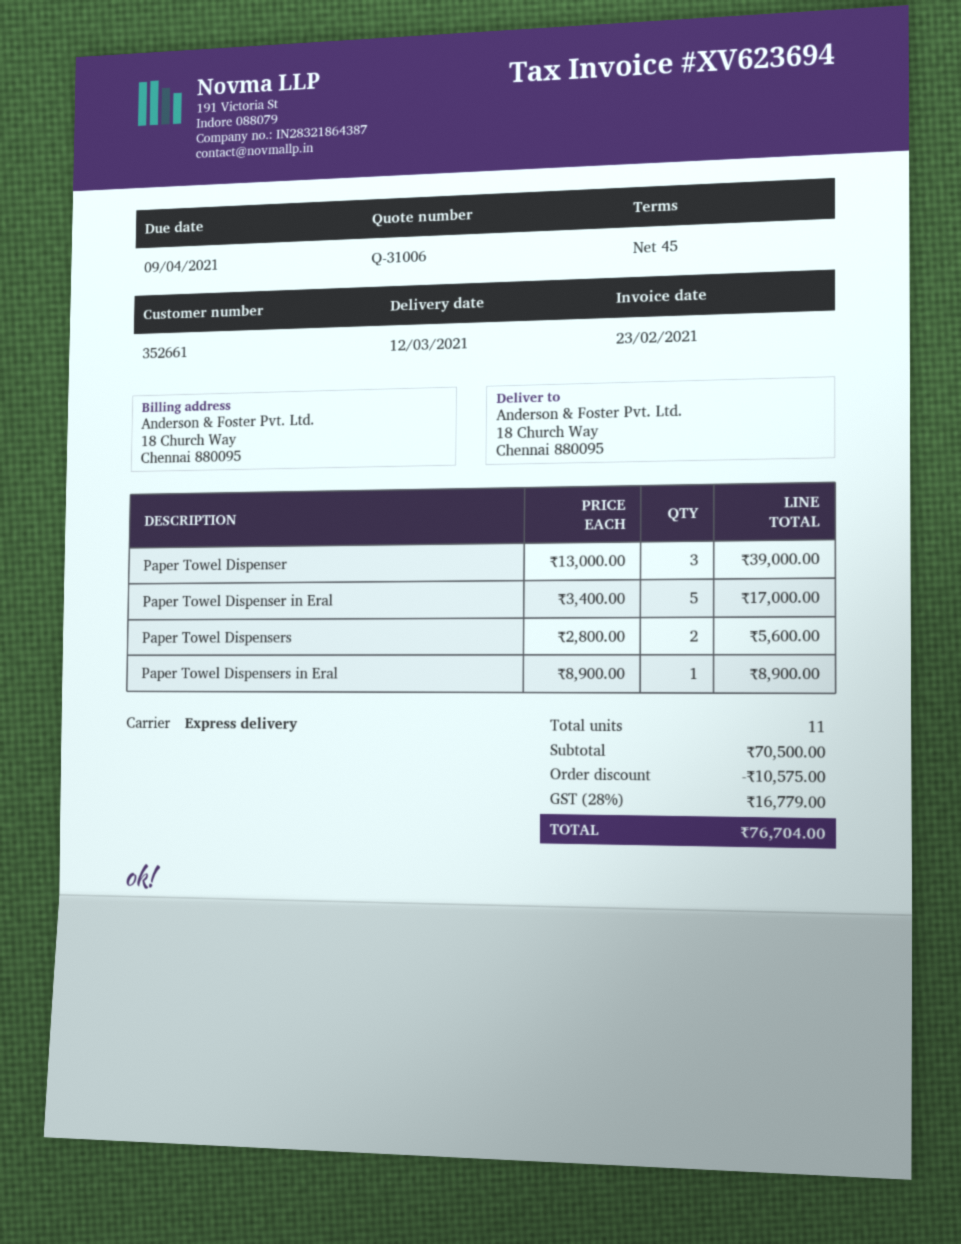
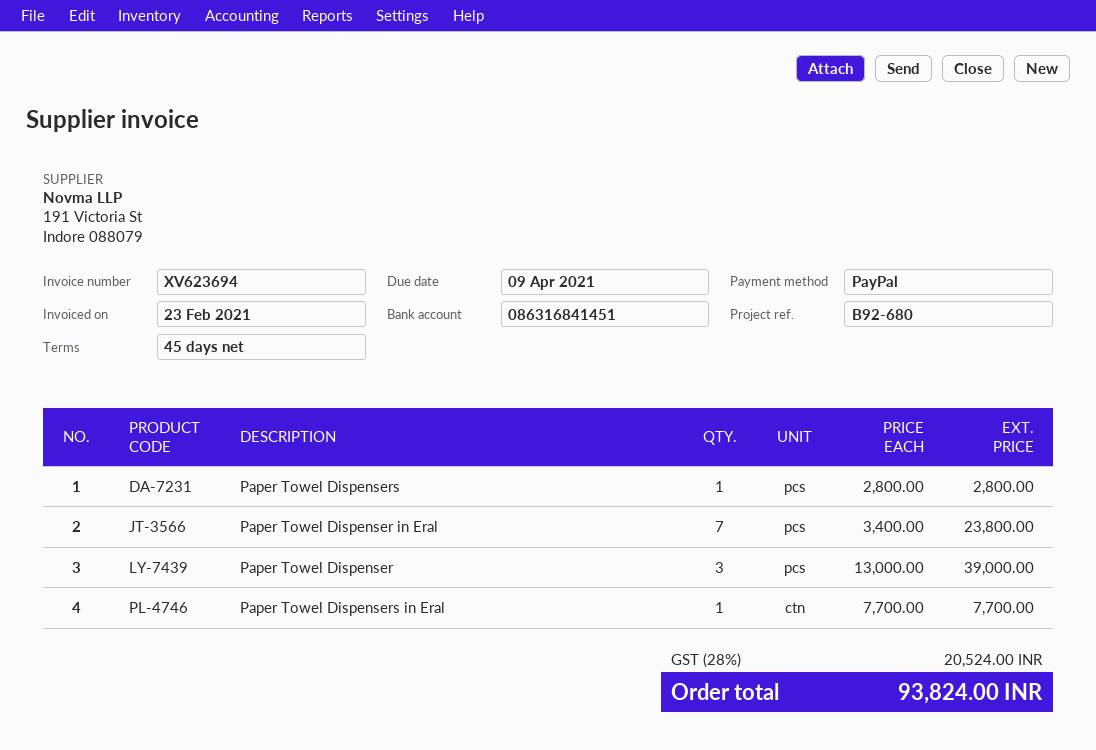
Paper Towel Dispenser in Eral: 5 x 3400.00 = 17000.00 -> 7 x 3400.00 = 23800.00
Paper Towel Dispensers: 2 x 2800.00 = 5600.00 -> 1 x 2800.00 = 2800.00
Paper Towel Dispensers in Eral: 1 x 8900.00 = 8900.00 -> 1 x 7700.00 = 7700.00
discount: 10575.00 -> none
tax: 28% = 16779.00 -> 28% = 20524.00
total: 76704.00 -> 93824.00

